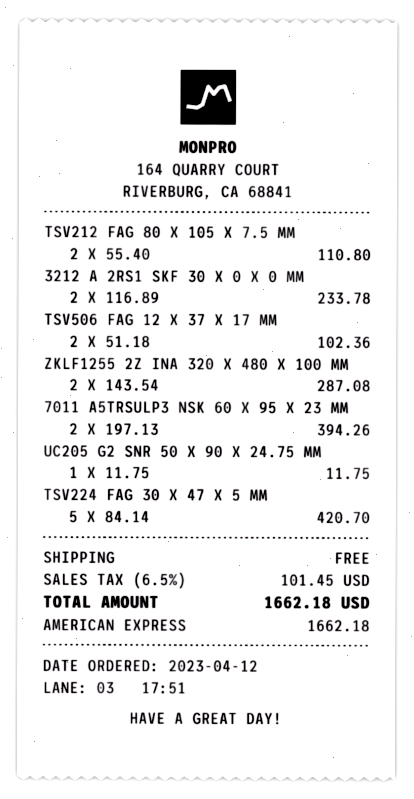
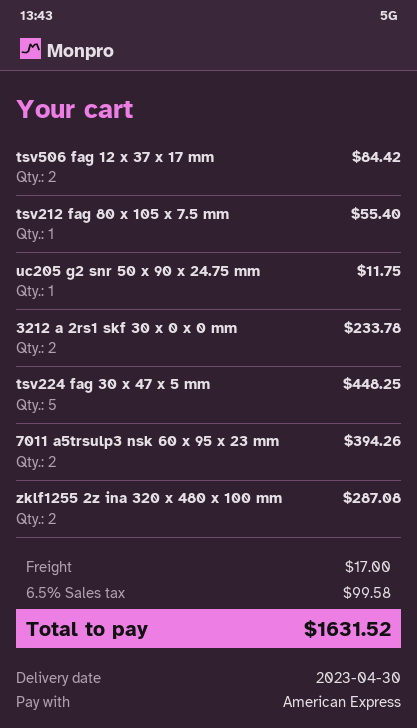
TSV212 FAG 80 X 105 X 7.5 MM: 2 for 110.80 -> 1 for 55.40
TSV506 FAG 12 X 37 X 17 MM: 2 for 102.36 -> 2 for 84.42
TSV224 FAG 30 X 47 X 5 MM: 5 for 420.70 -> 5 for 448.25
shipping: 0.00 -> 17.00
tax: 6.5% = 101.45 -> 6.5% = 99.58
total: 1662.18 -> 1631.52

